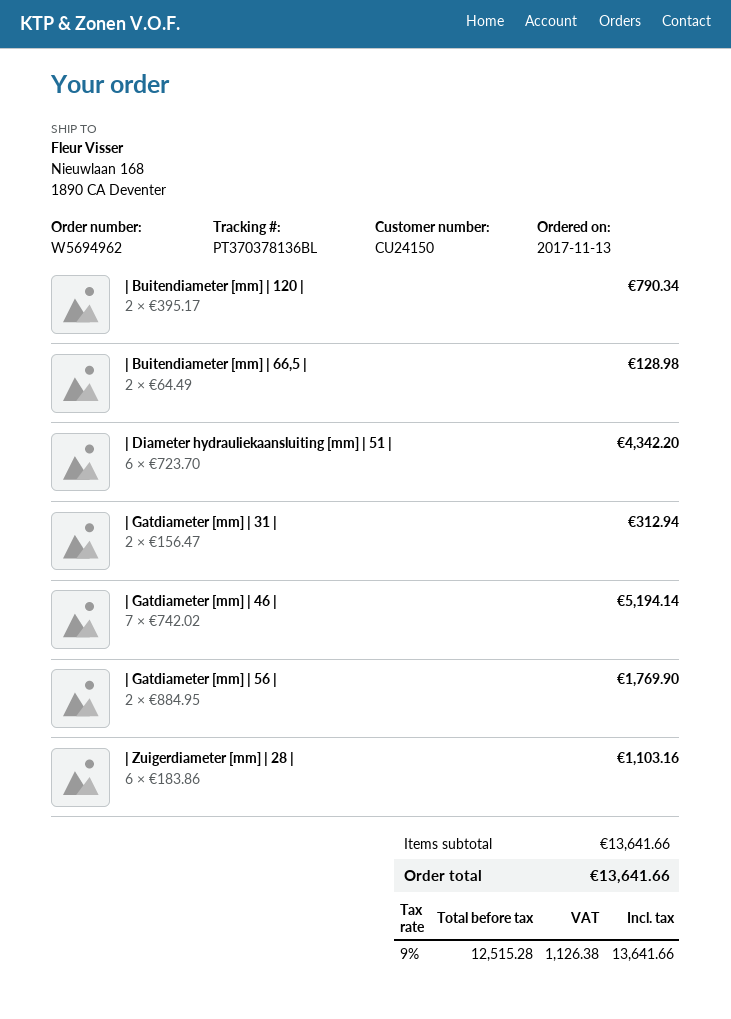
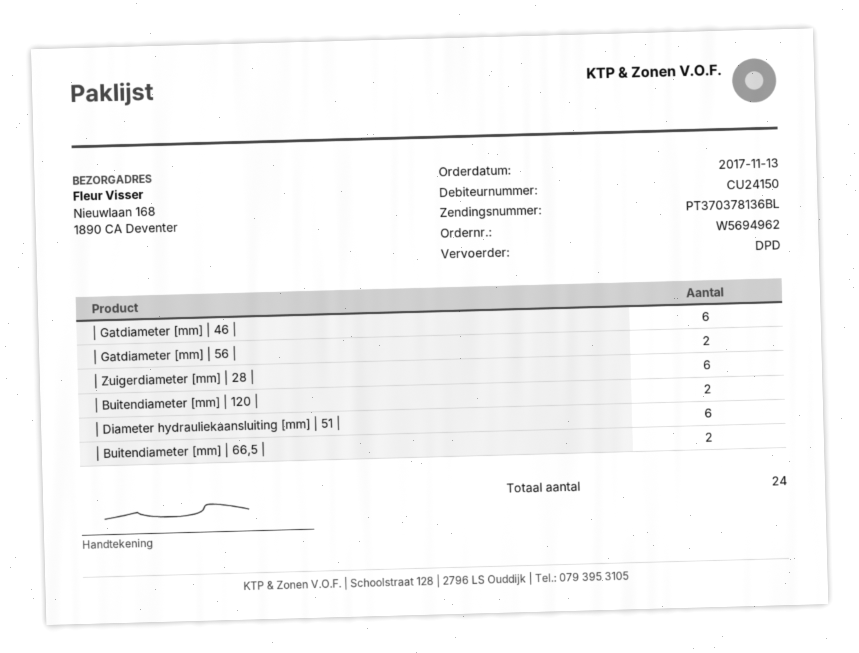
| Gatdiameter [mm] | 31 |: 2 -> none
| Gatdiameter [mm] | 46 |: 7 -> 6

